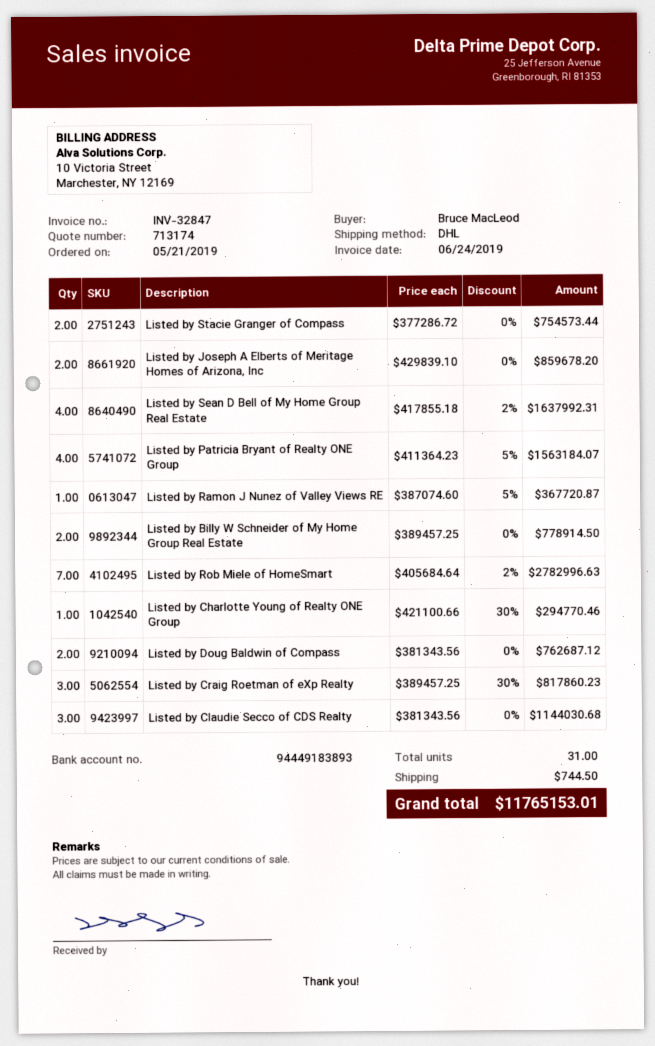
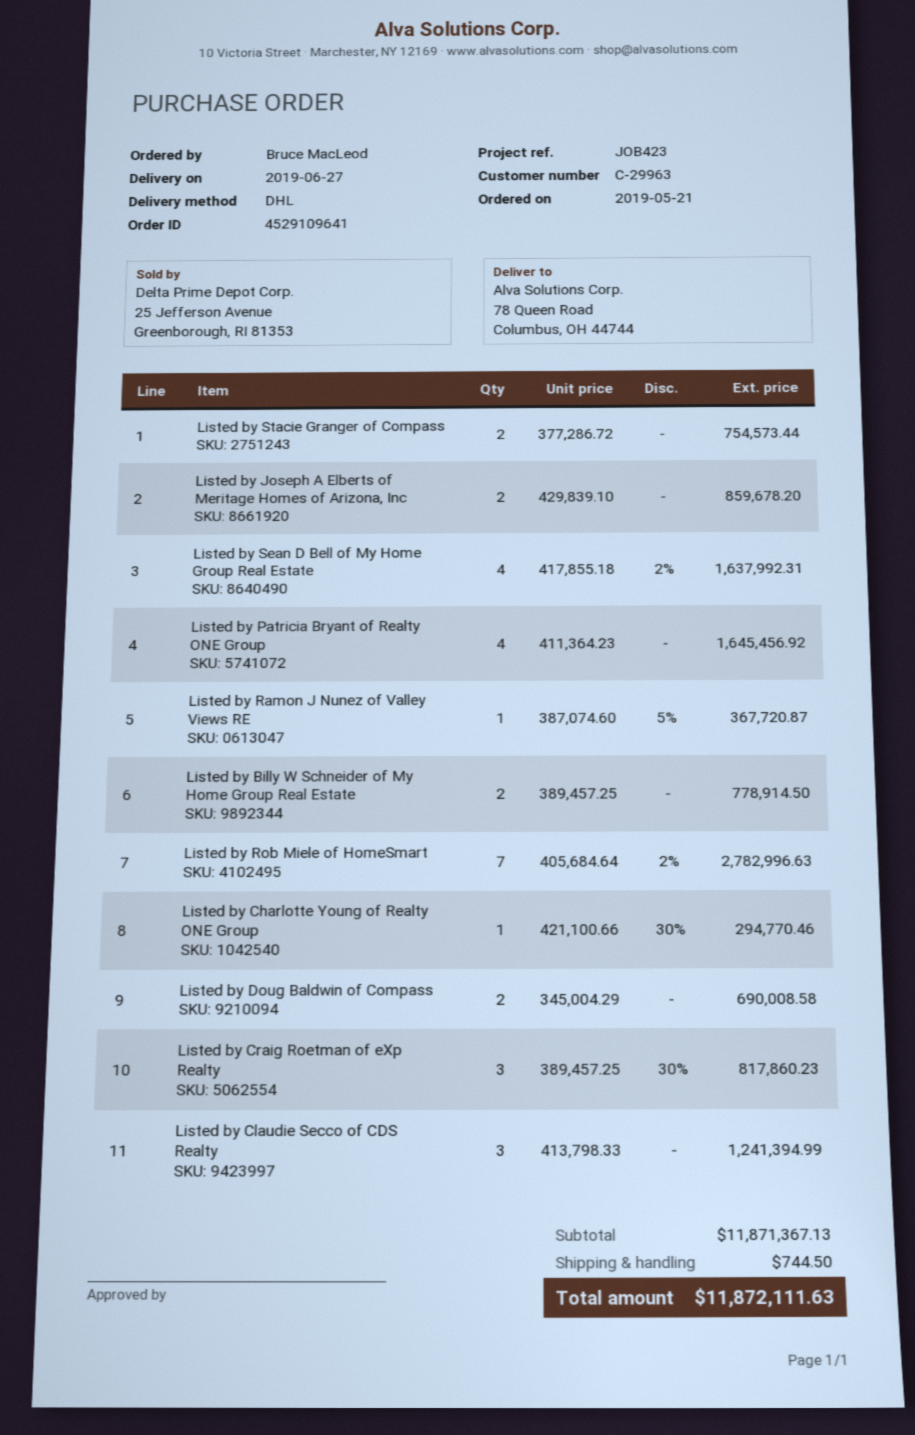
Listed by Patricia Bryant of Realty ONE Group: 4 x 411364.23 - 5% = 1563184.07 -> 4 x 411364.23 = 1645456.92
Listed by Doug Baldwin of Compass: 2 x 381343.56 = 762687.12 -> 2 x 345004.29 = 690008.58
Listed by Claudie Secco of CDS Realty: 3 x 381343.56 = 1144030.68 -> 3 x 413798.33 = 1241394.99
total: 11765153.01 -> 11872111.63

